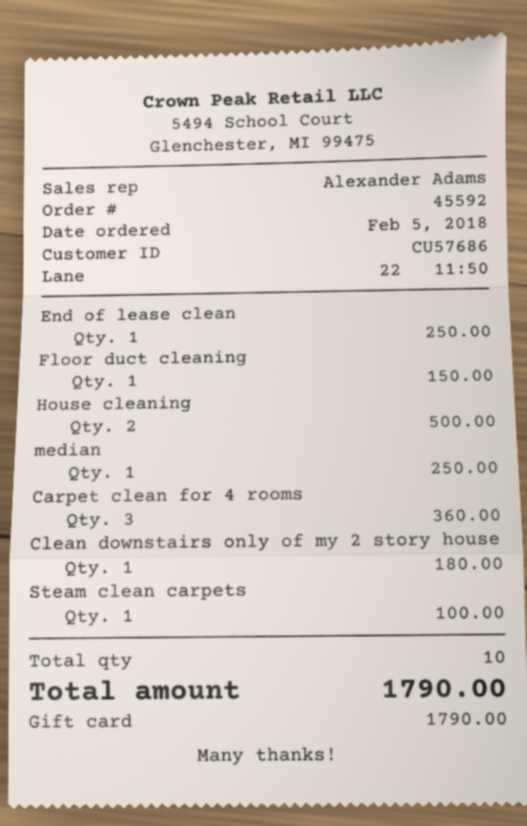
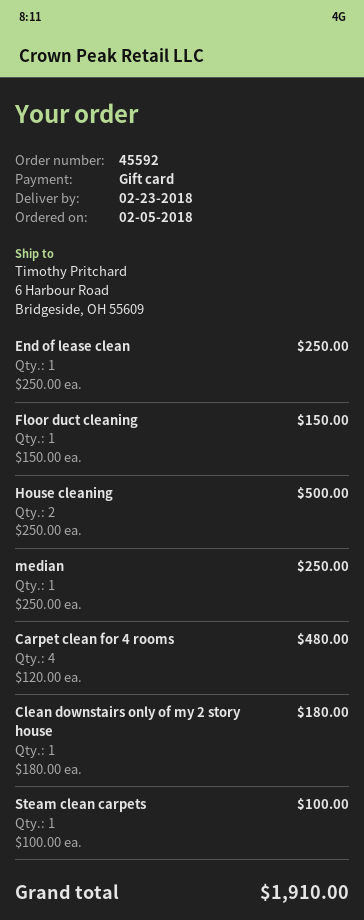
Carpet clean for 4 rooms: 3 for 360.00 -> 4 for 480.00
total: 1790.00 -> 1910.00

